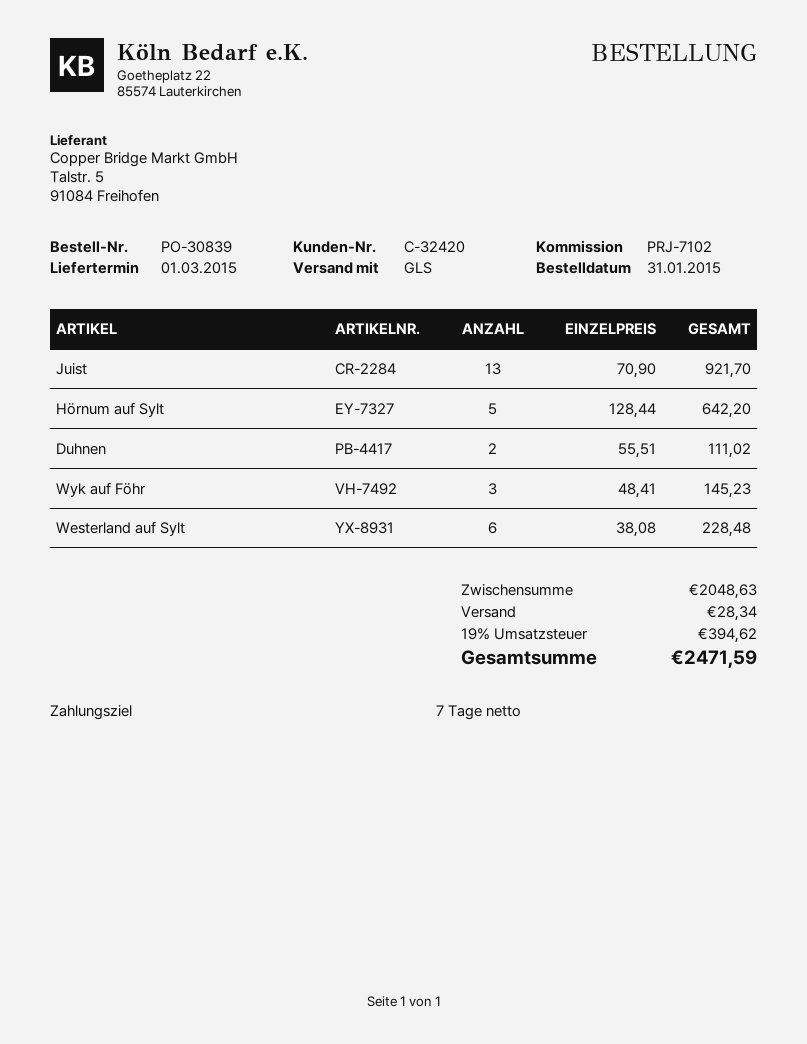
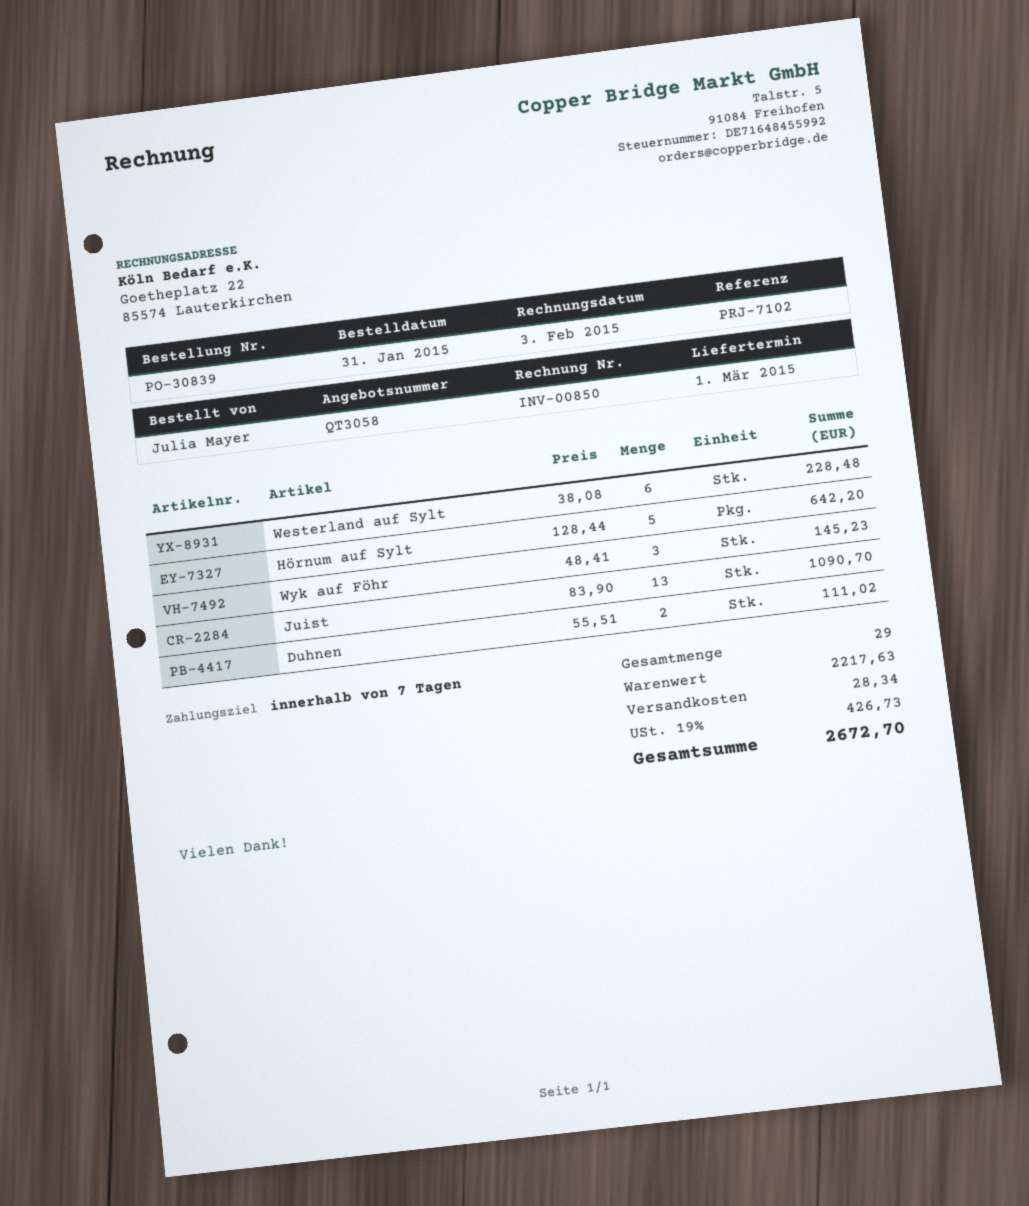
Juist: 13 x 70.90 = 921.70 -> 13 x 83.90 = 1090.70
subtotal: 2048.63 -> 2217.63
tax: 19% = 394.62 -> 19% = 426.73
total: 2471.59 -> 2672.70

